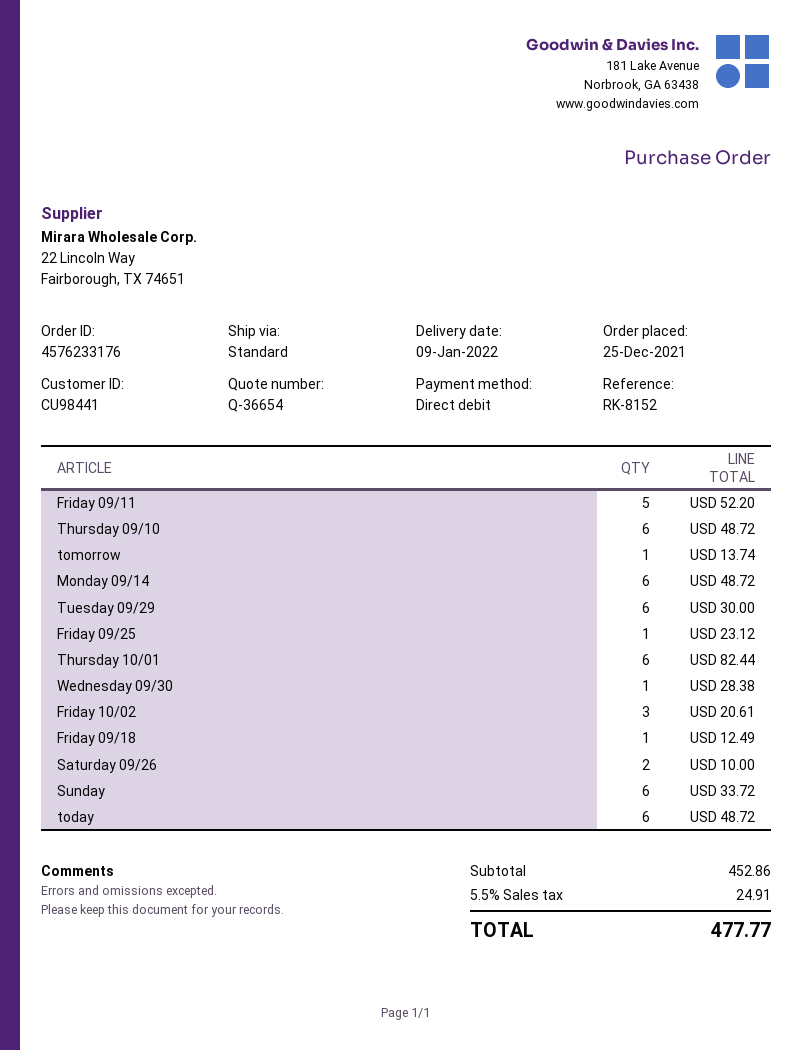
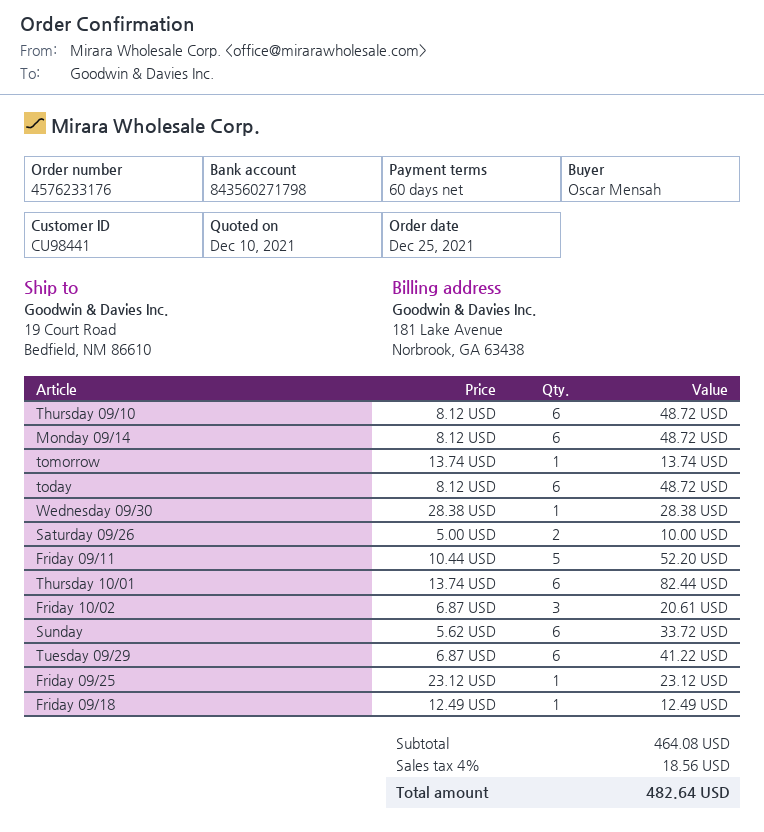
Tuesday 09/29: 6 for 30.00 -> 6 for 41.22
subtotal: 452.86 -> 464.08
tax: 5.5% = 24.91 -> 4% = 18.56
total: 477.77 -> 482.64

